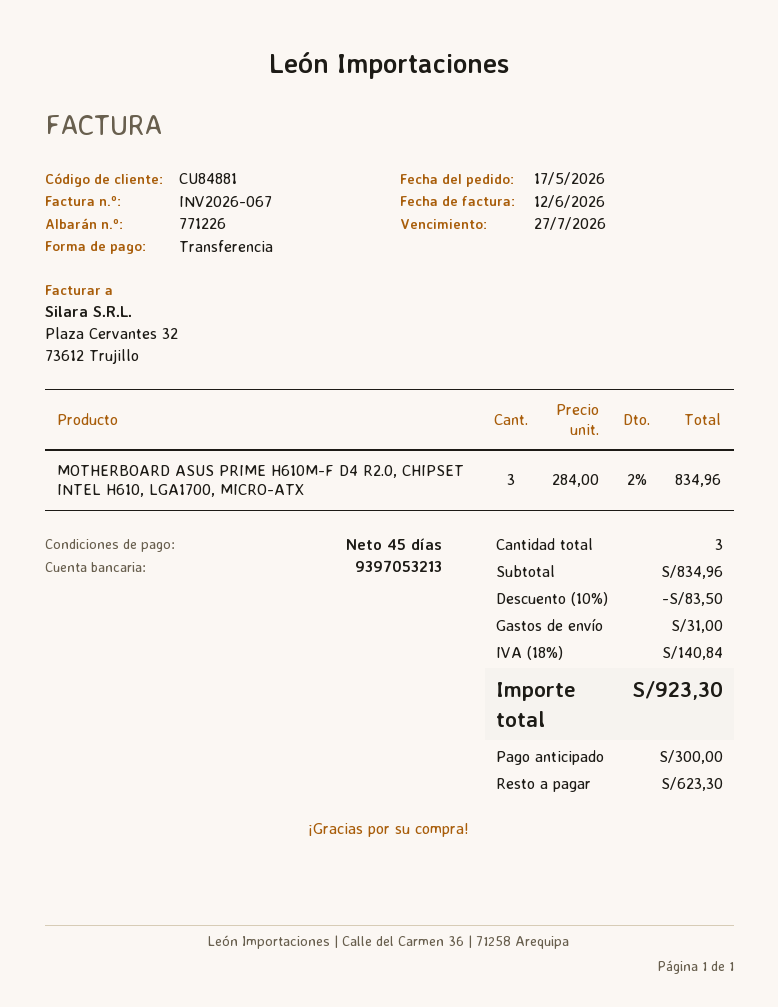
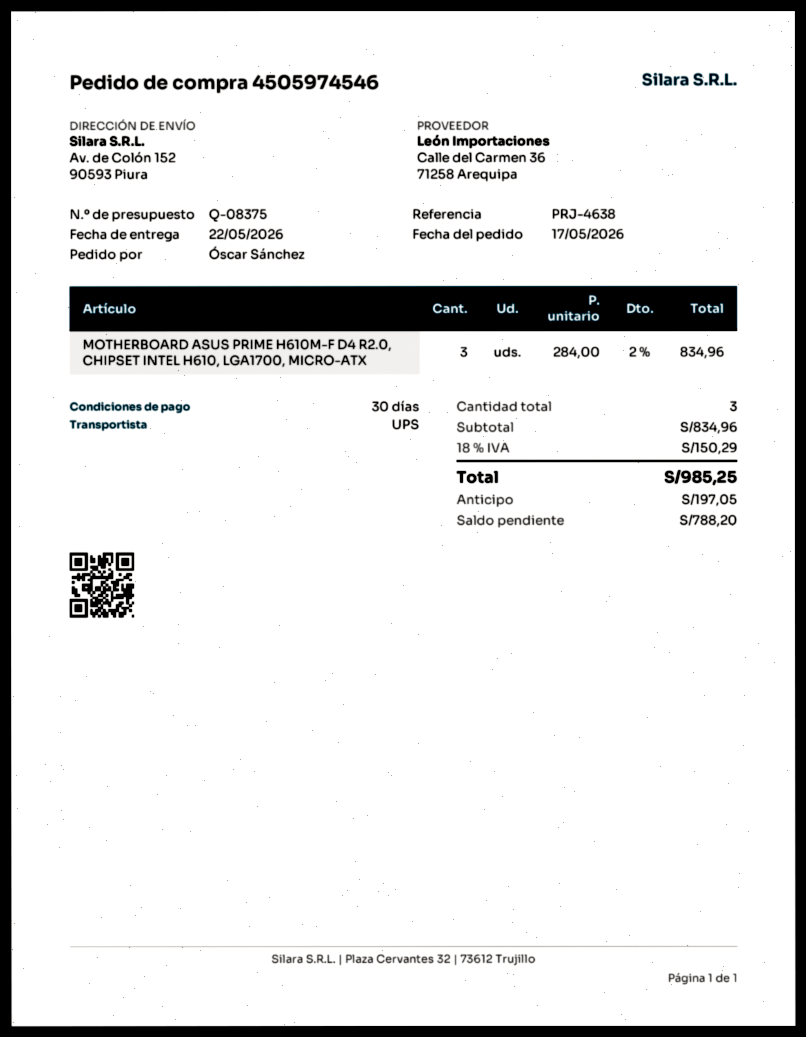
payment terms: 45 days -> 30 days
discount: 10% = 83.50 -> none
shipping: 31.00 -> none
tax: 18% = 140.84 -> 18% = 150.29
total: 923.30 -> 985.25
deposit: 300.00 -> 197.05
balance: 623.30 -> 788.20

